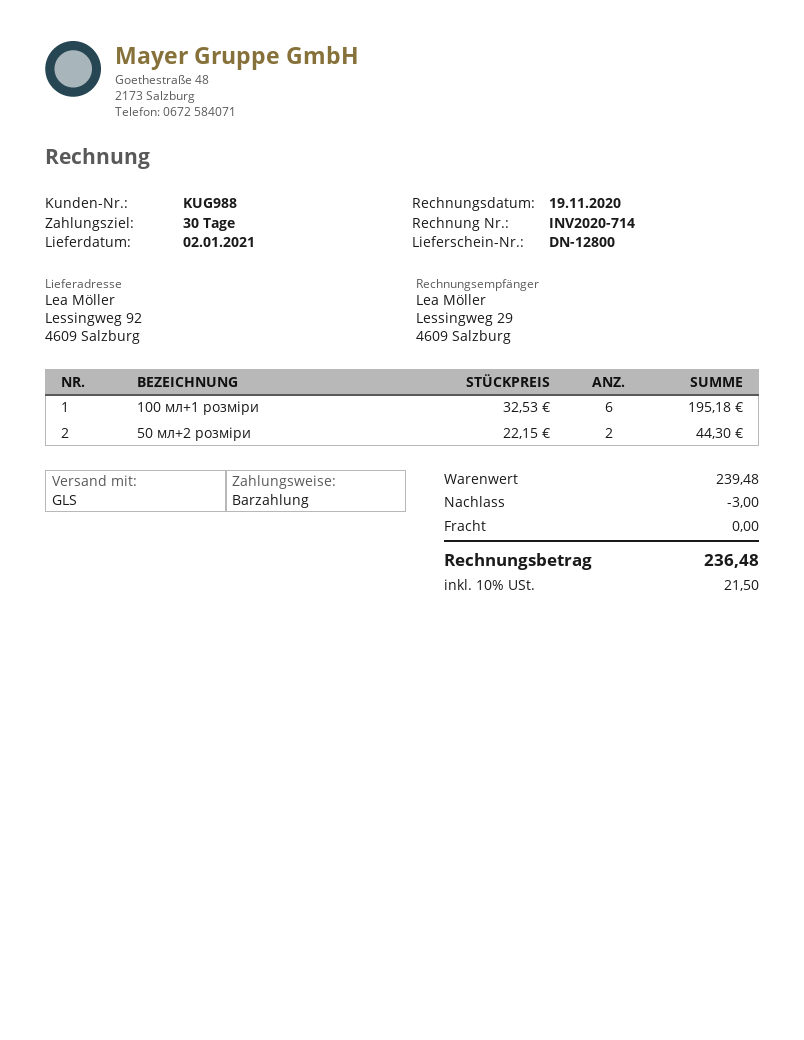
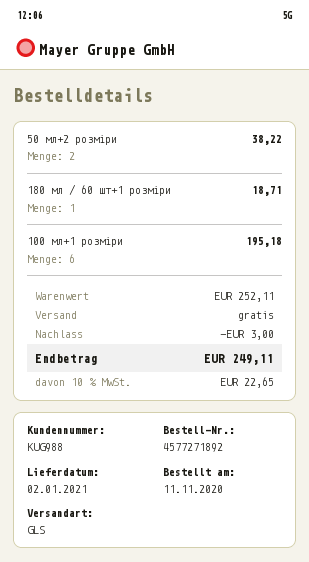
50 мл+2 розміри: 2 for 44.30 -> 2 for 38.22
180 мл / 60 шт+1 розміри: none -> 1 for 18.71
subtotal: 239.48 -> 252.11
tax: 10% = 21.50 -> 10% = 22.65
total: 236.48 -> 249.11

